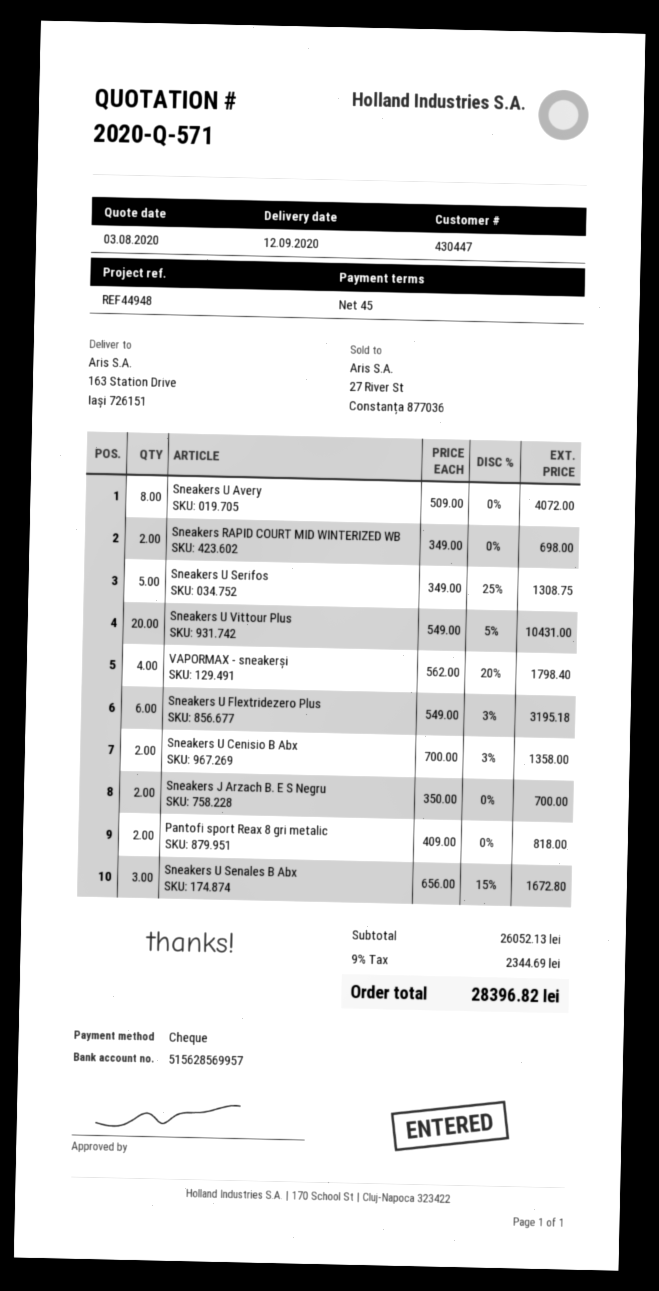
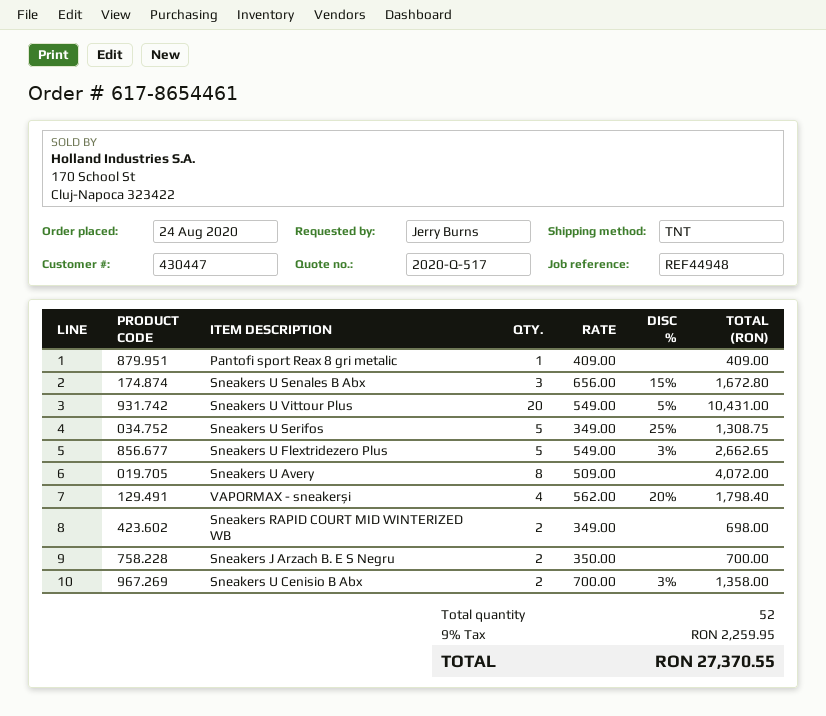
quote number: 2020-Q-571 -> 2020-Q-517
Sneakers U Flextridezero Plus: 6 x 549.00 - 3% = 3195.18 -> 5 x 549.00 - 3% = 2662.65
Pantofi sport Reax 8 gri metalic: 2 x 409.00 = 818.00 -> 1 x 409.00 = 409.00
tax: 9% = 2344.69 -> 9% = 2259.95
total: 28396.82 -> 27370.55

